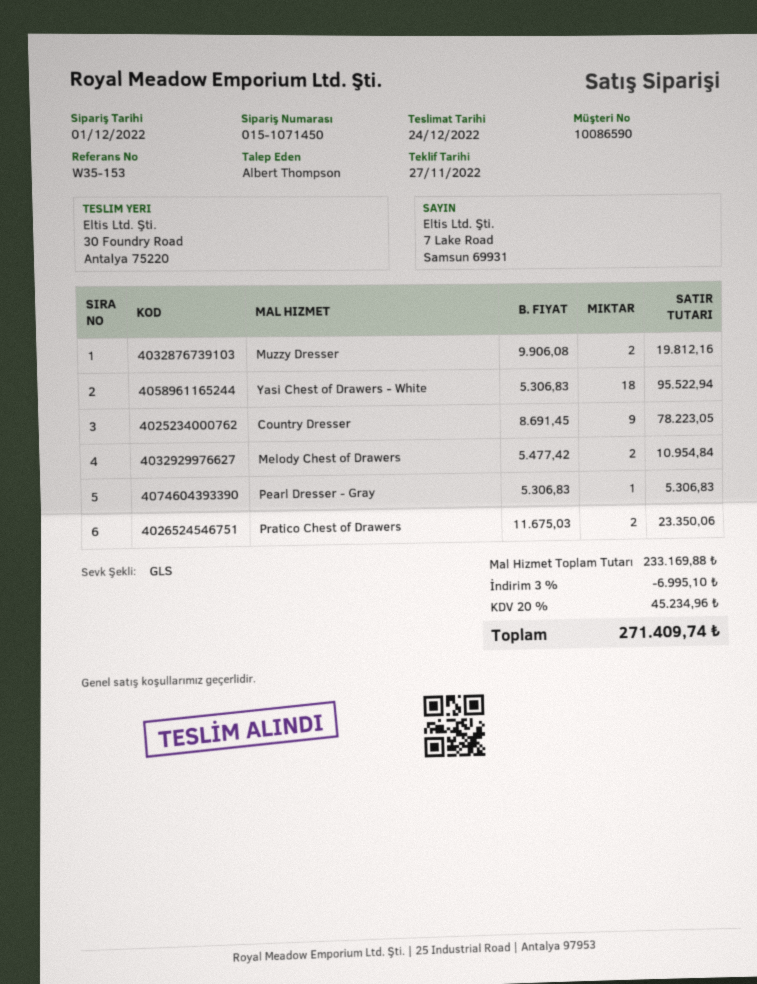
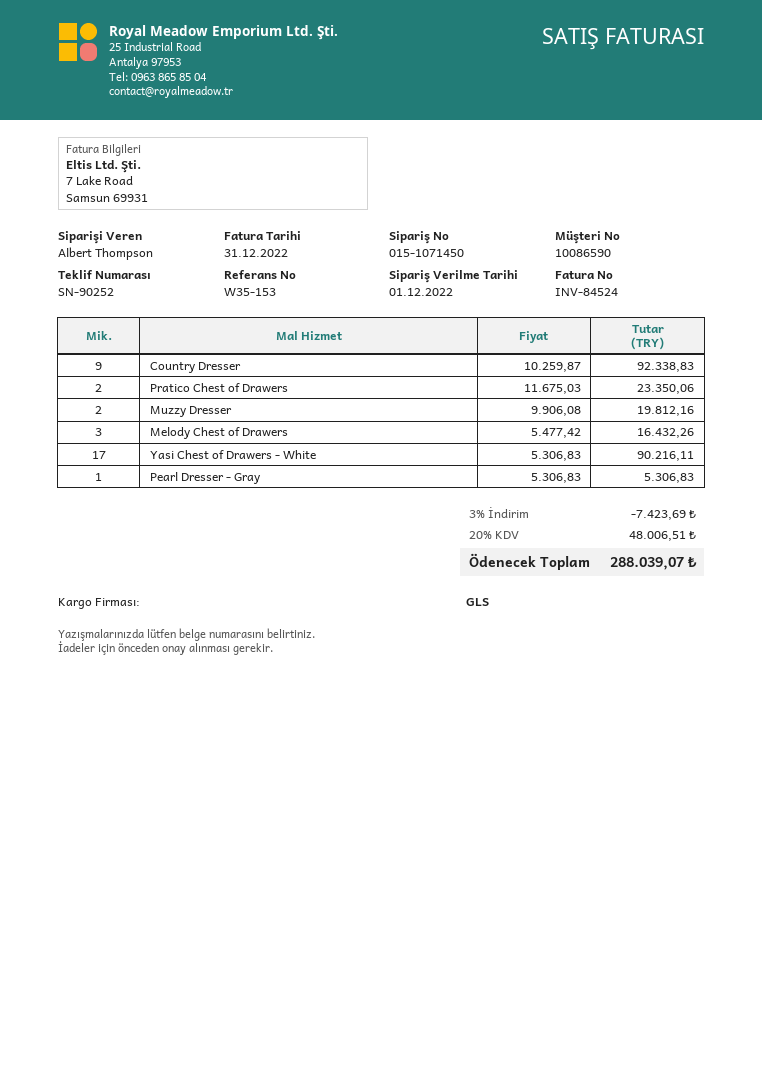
Yasi Chest of Drawers - White: 18 x 5306.83 = 95522.94 -> 17 x 5306.83 = 90216.11
Country Dresser: 9 x 8691.45 = 78223.05 -> 9 x 10259.87 = 92338.83
Melody Chest of Drawers: 2 x 5477.42 = 10954.84 -> 3 x 5477.42 = 16432.26
discount: 3% = 6995.10 -> 3% = 7423.69
tax: 20% = 45234.96 -> 20% = 48006.51
total: 271409.74 -> 288039.07

